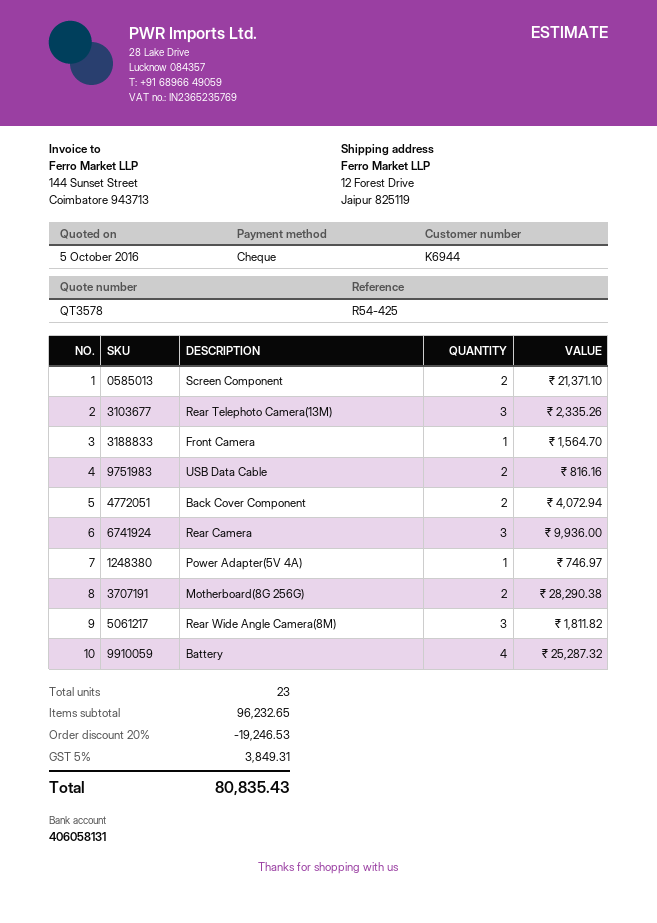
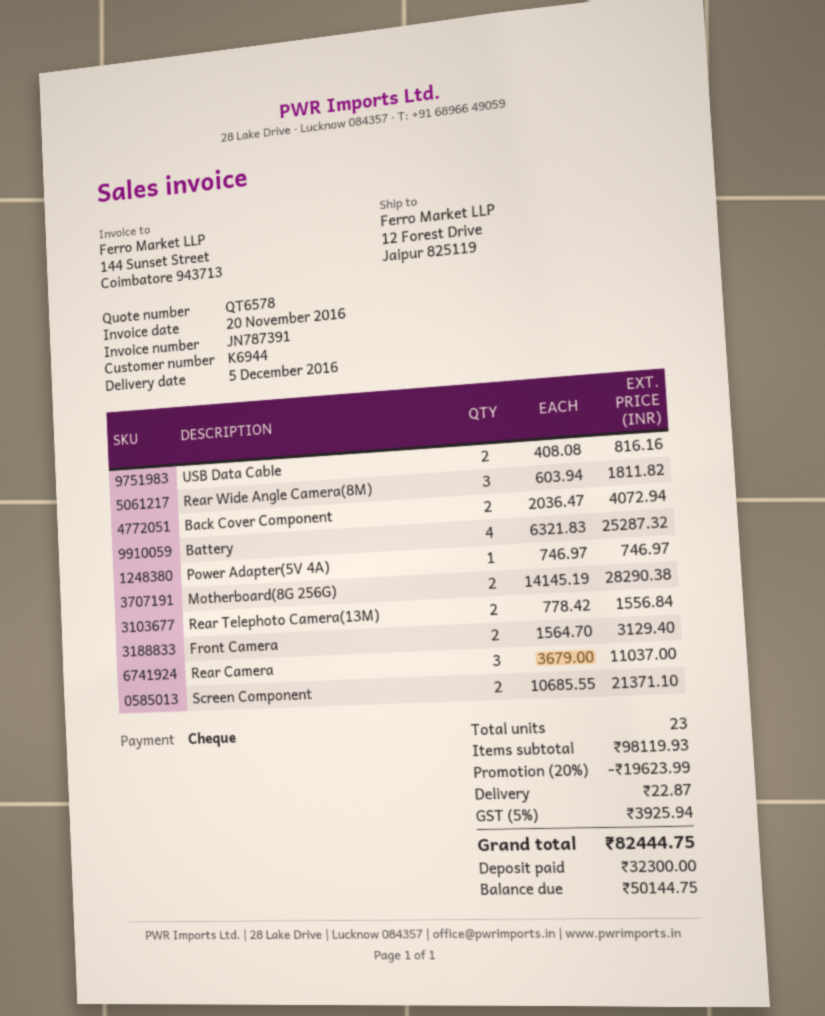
quote number: QT3578 -> QT6578
Rear Telephoto Camera(13M): 3 for 2335.26 -> 2 for 1556.84
Front Camera: 1 for 1564.70 -> 2 for 3129.40
Rear Camera: 3 for 9936.00 -> 3 for 11037.00
subtotal: 96232.65 -> 98119.93
discount: 20% = 19246.53 -> 20% = 19623.99
shipping: none -> 22.87
tax: 5% = 3849.31 -> 5% = 3925.94
total: 80835.43 -> 82444.75

